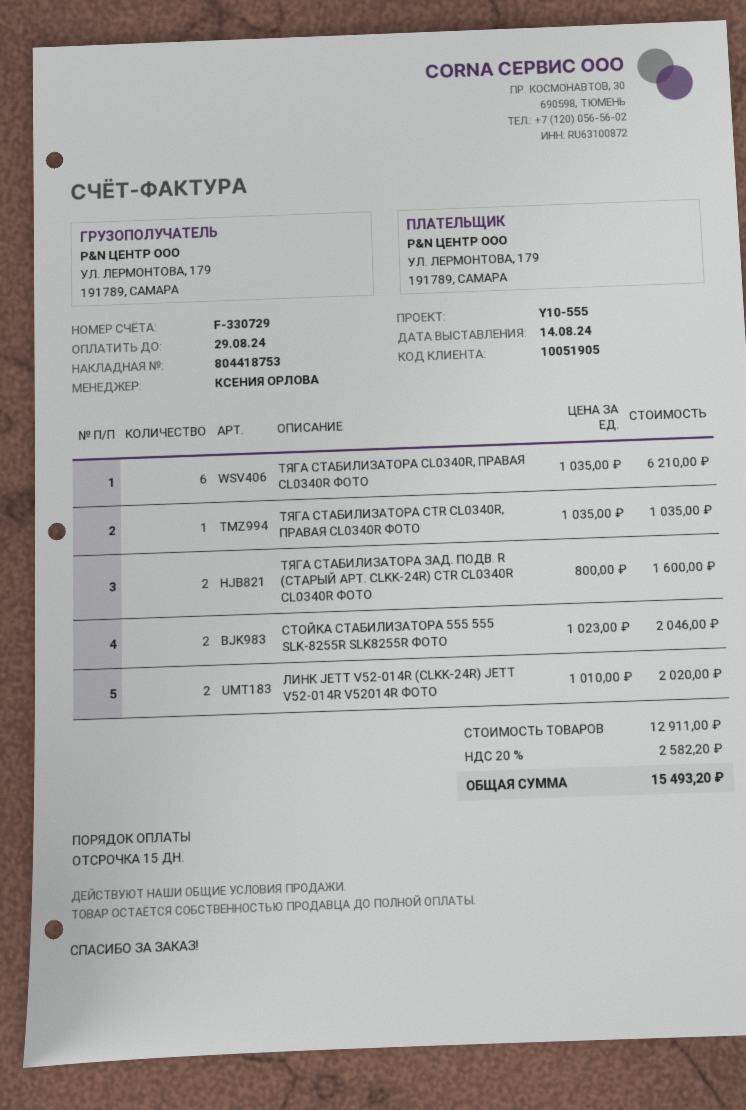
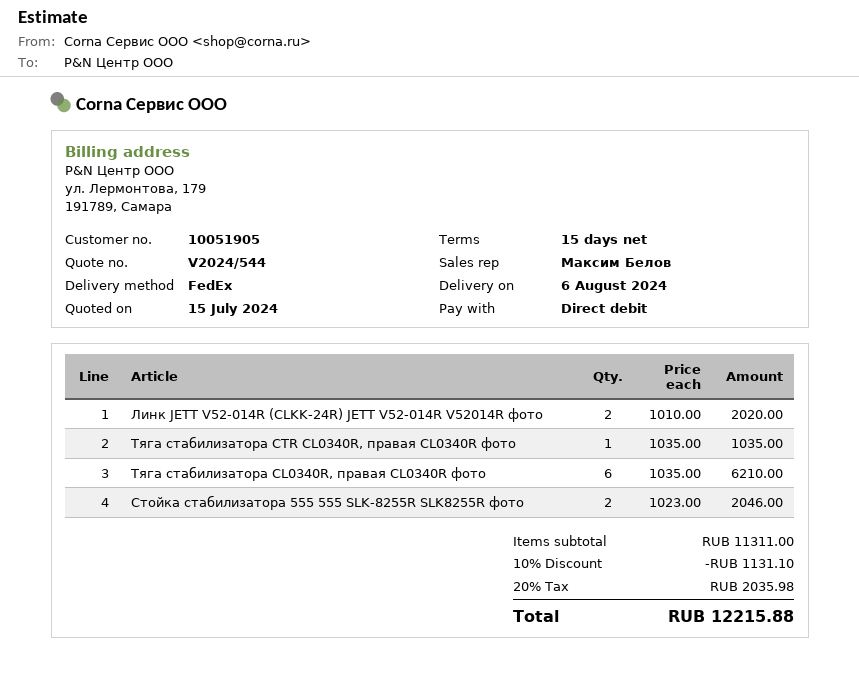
sales rep: КСЕНИЯ ОРЛОВА -> Максим Белов
ТЯГА СТАБИЛИЗАТОРА ЗАД. ПОДВ. R (СТАРЫЙ АРТ. CLKK-24R) CTR CL0340R CL0340R ФОТО: 2 x 800.00 = 1600.00 -> none
subtotal: 12911.00 -> 11311.00
discount: none -> 10% = 1131.10
tax: 20% = 2582.20 -> 20% = 2035.98
total: 15493.20 -> 12215.88

